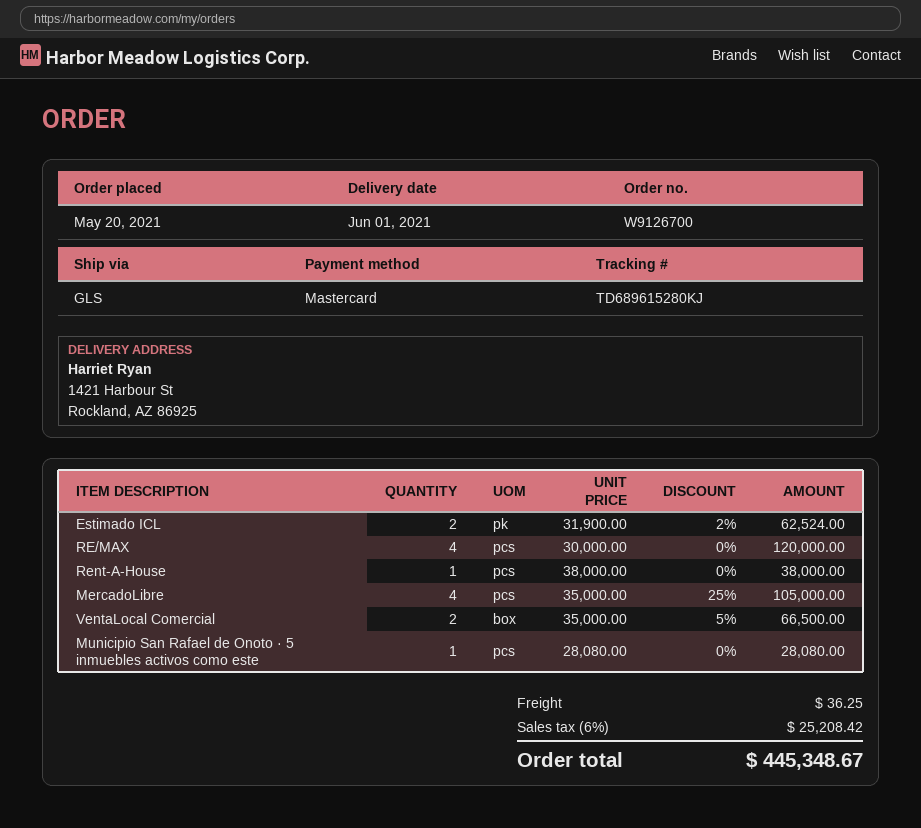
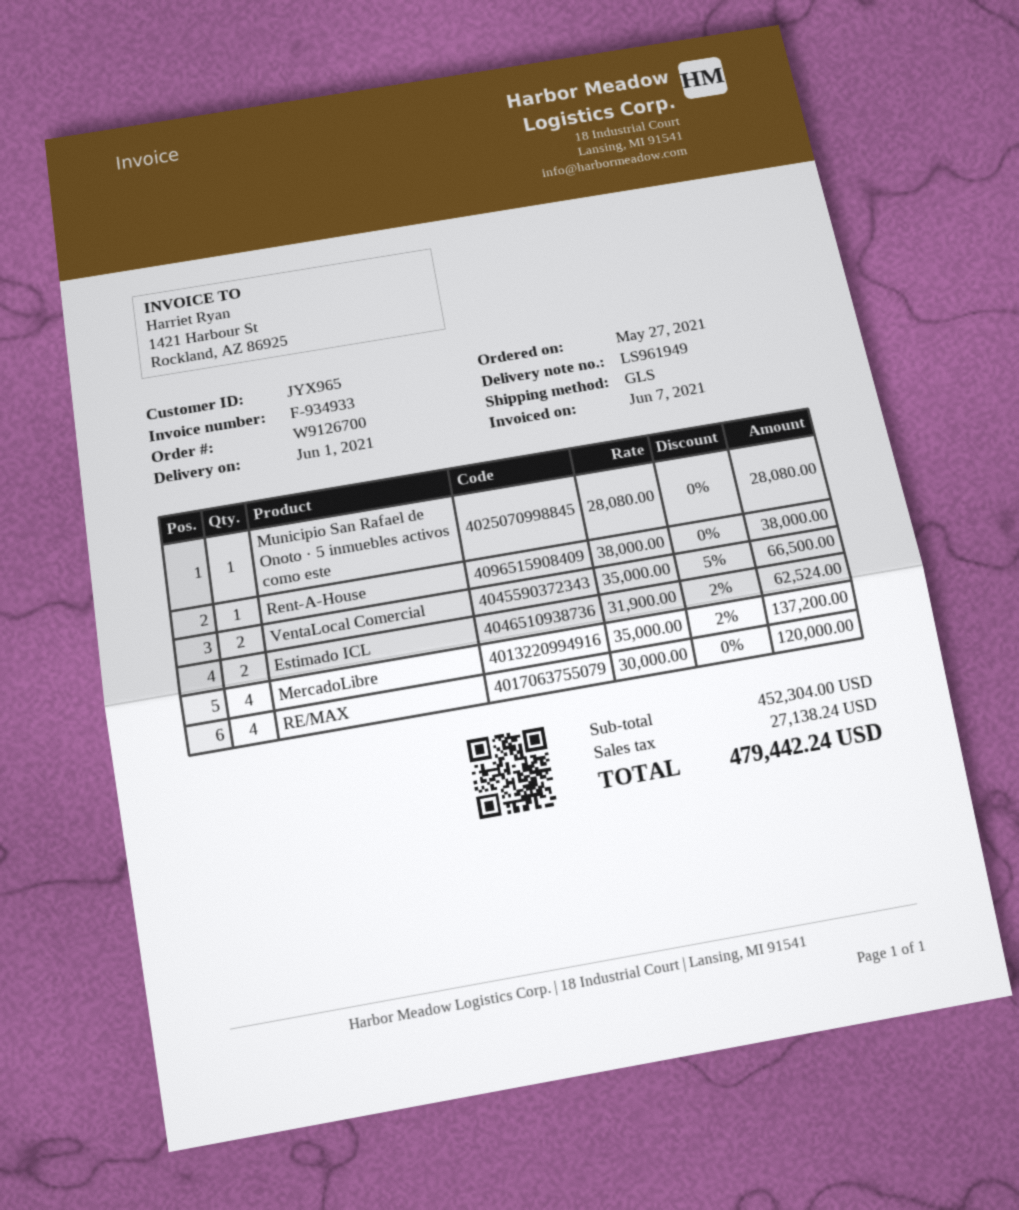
order date: 2021-05-20 -> 2021-05-27
MercadoLibre: 4 x 35000.00 - 25% = 105000.00 -> 4 x 35000.00 - 2% = 137200.00
shipping: 36.25 -> none
tax: 25208.42 -> 27138.24
total: 445348.67 -> 479442.24

